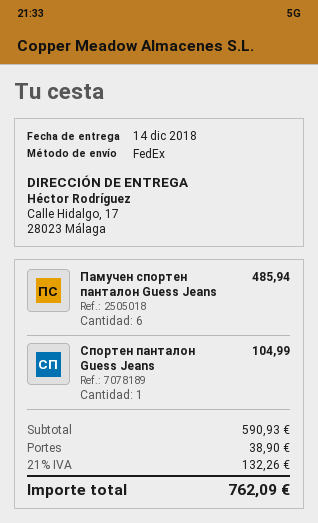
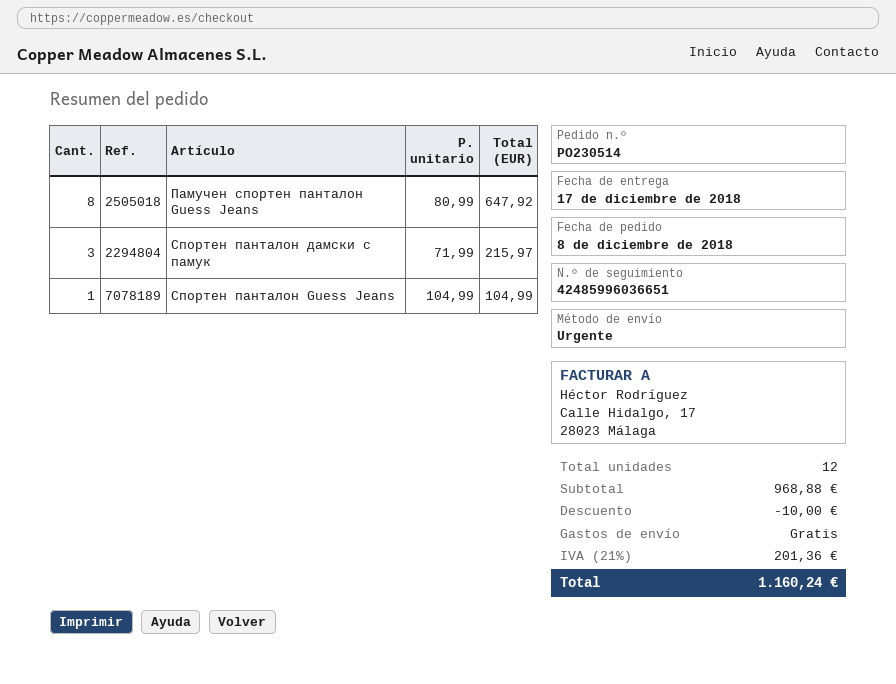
delivery date: 2018-12-14 -> 2018-12-17
shipping method: FedEx -> express
Памучен спортен панталон Guess Jeans: 6 for 485.94 -> 8 for 647.92
Спортен панталон дамски с памук: none -> 3 for 215.97
subtotal: 590.93 -> 968.88
discount: none -> 10.00
shipping: 38.90 -> 0.00
tax: 21% = 132.26 -> 21% = 201.36
total: 762.09 -> 1160.24

